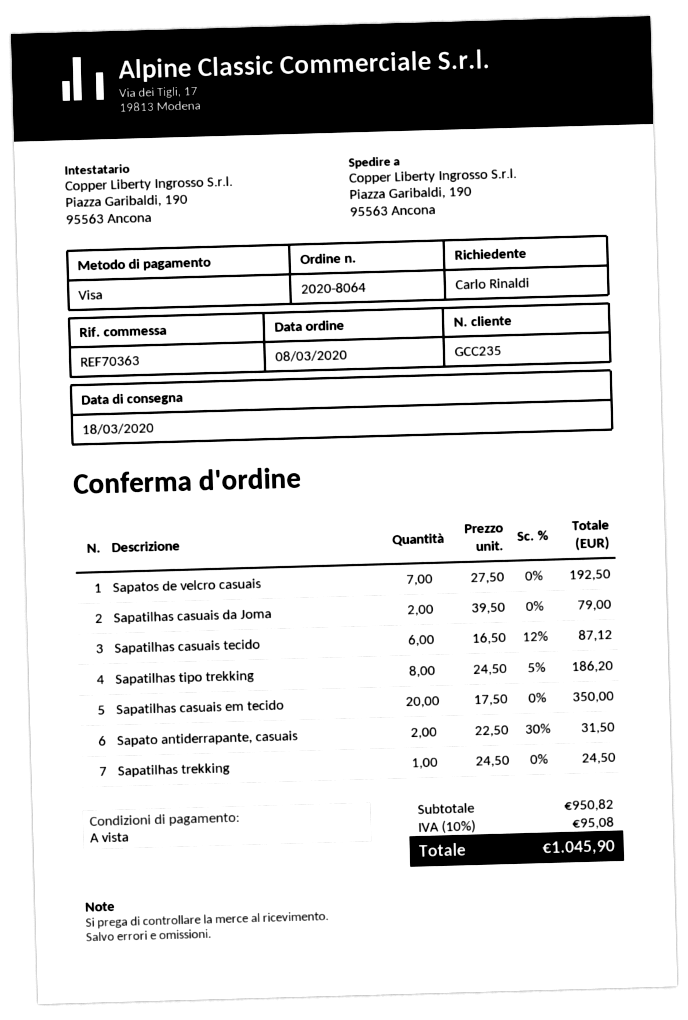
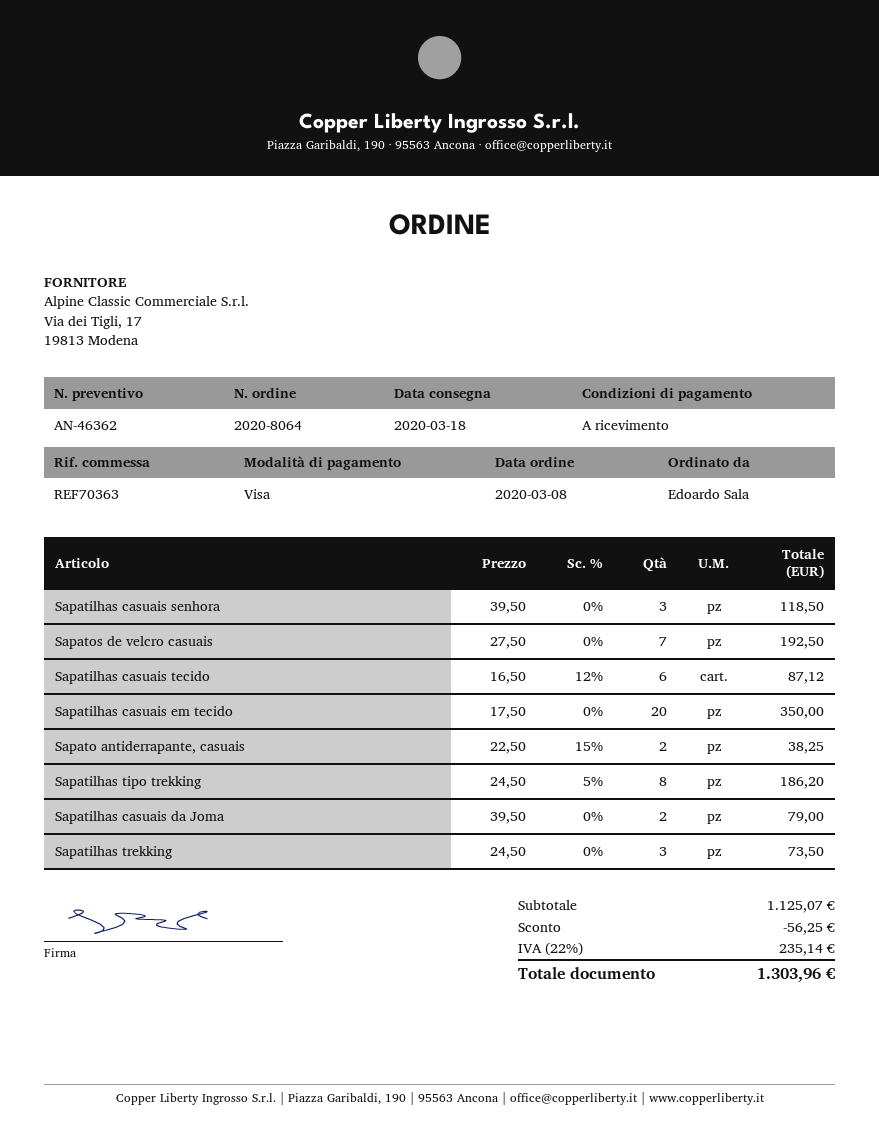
ordered by: Carlo Rinaldi -> Edoardo Sala
Sapato antiderrapante, casuais: 2 x 22.50 - 30% = 31.50 -> 2 x 22.50 - 15% = 38.25
Sapatilhas trekking: 1 x 24.50 = 24.50 -> 3 x 24.50 = 73.50
Sapatilhas casuais senhora: none -> 3 x 39.50 = 118.50
subtotal: 950.82 -> 1125.07
discount: none -> 56.25
tax: 10% = 95.08 -> 22% = 235.14
total: 1045.90 -> 1303.96

